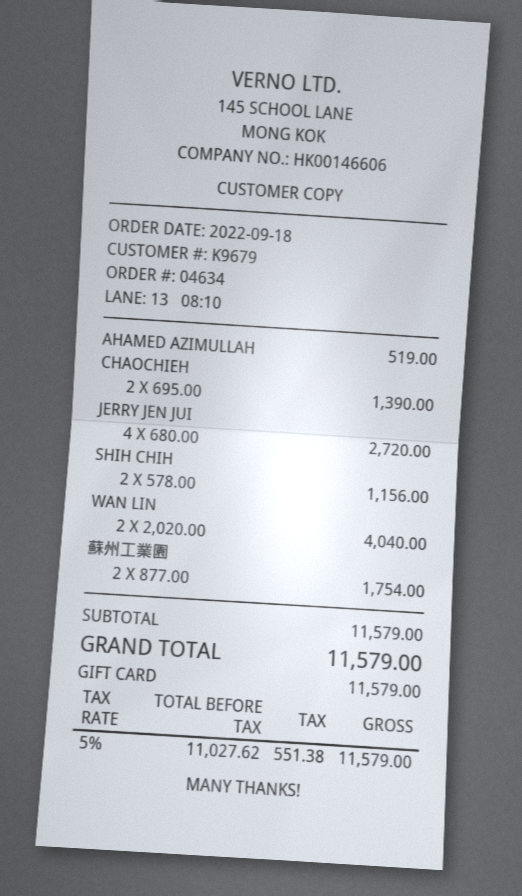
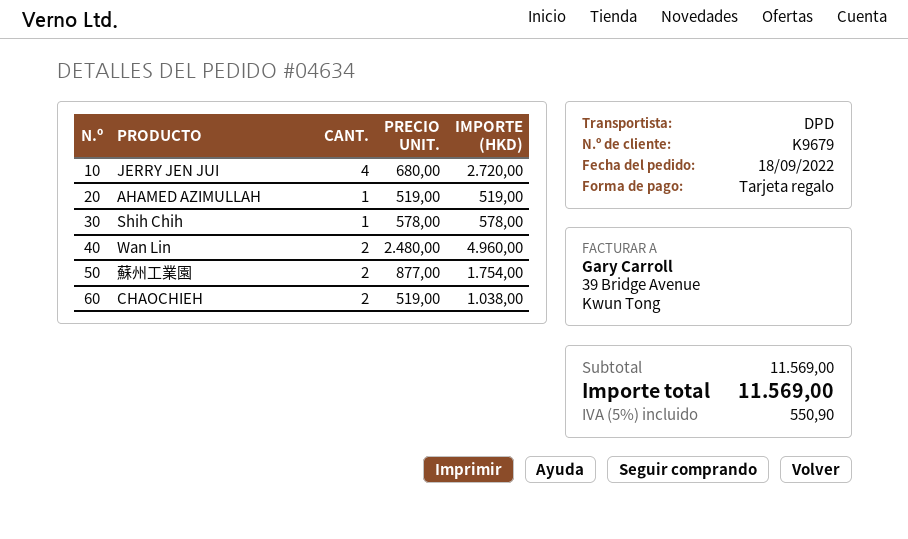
CHAOCHIEH: 2 x 695.00 = 1390.00 -> 2 x 519.00 = 1038.00
SHIH CHIH: 2 x 578.00 = 1156.00 -> 1 x 578.00 = 578.00
WAN LIN: 2 x 2020.00 = 4040.00 -> 2 x 2480.00 = 4960.00
subtotal: 11579.00 -> 11569.00
tax: 5% = 551.38 -> 5% = 550.90
total: 11579.00 -> 11569.00

